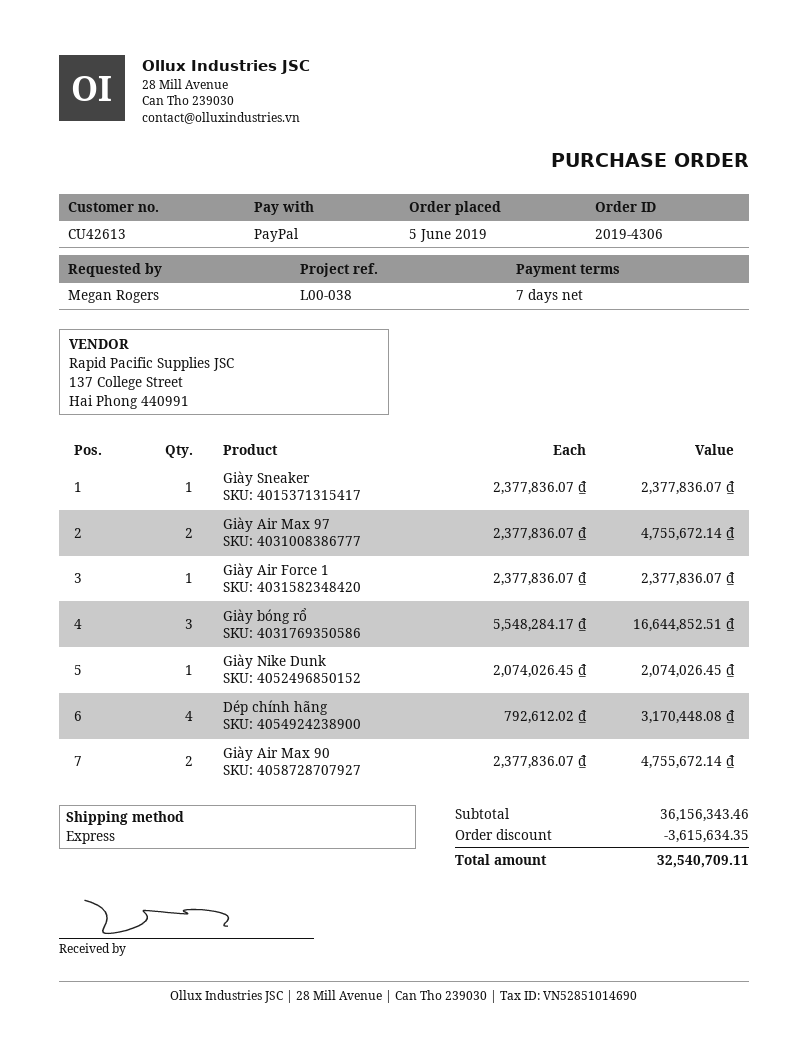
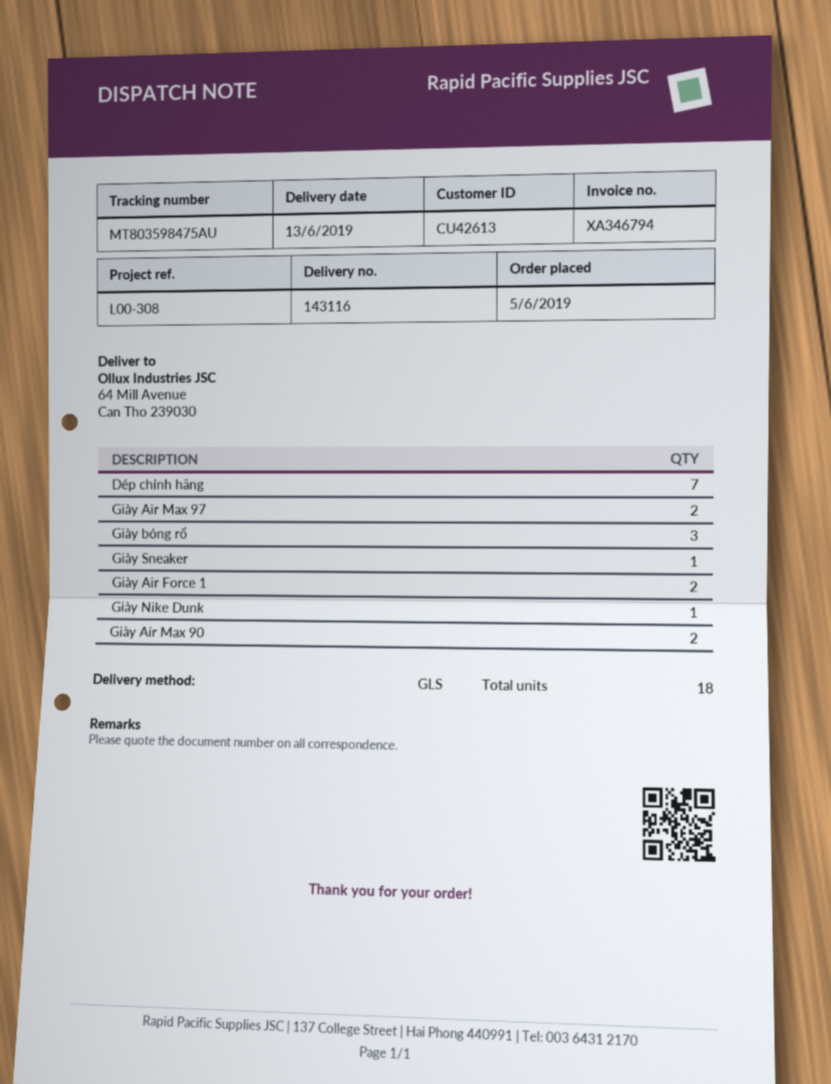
reference: L00-038 -> L00-308
shipping method: express -> GLS
Giày Air Force 1: 1 -> 2
Dép chính hãng: 4 -> 7

